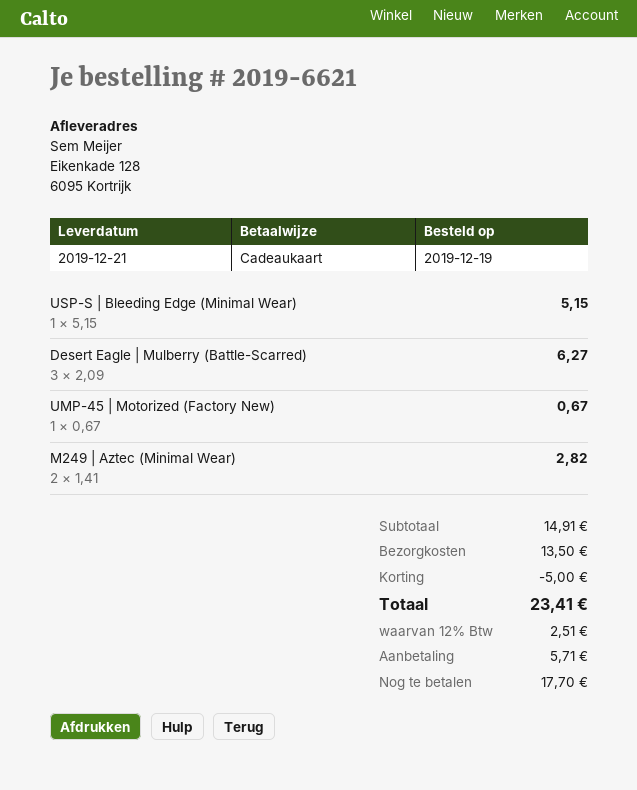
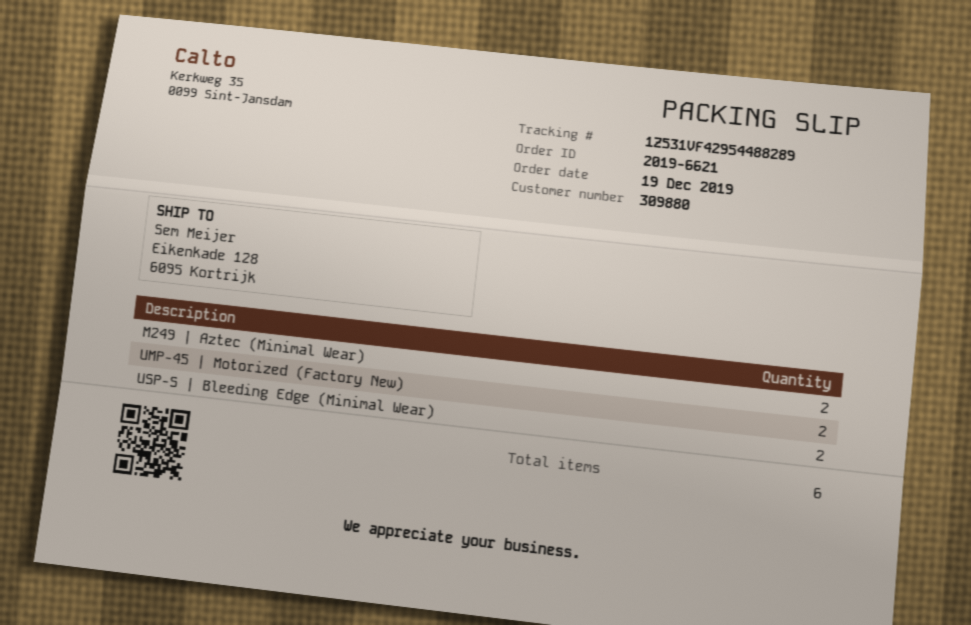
USP-S | Bleeding Edge (Minimal Wear): 1 -> 2
Desert Eagle | Mulberry (Battle-Scarred): 3 -> none
UMP-45 | Motorized (Factory New): 1 -> 2

